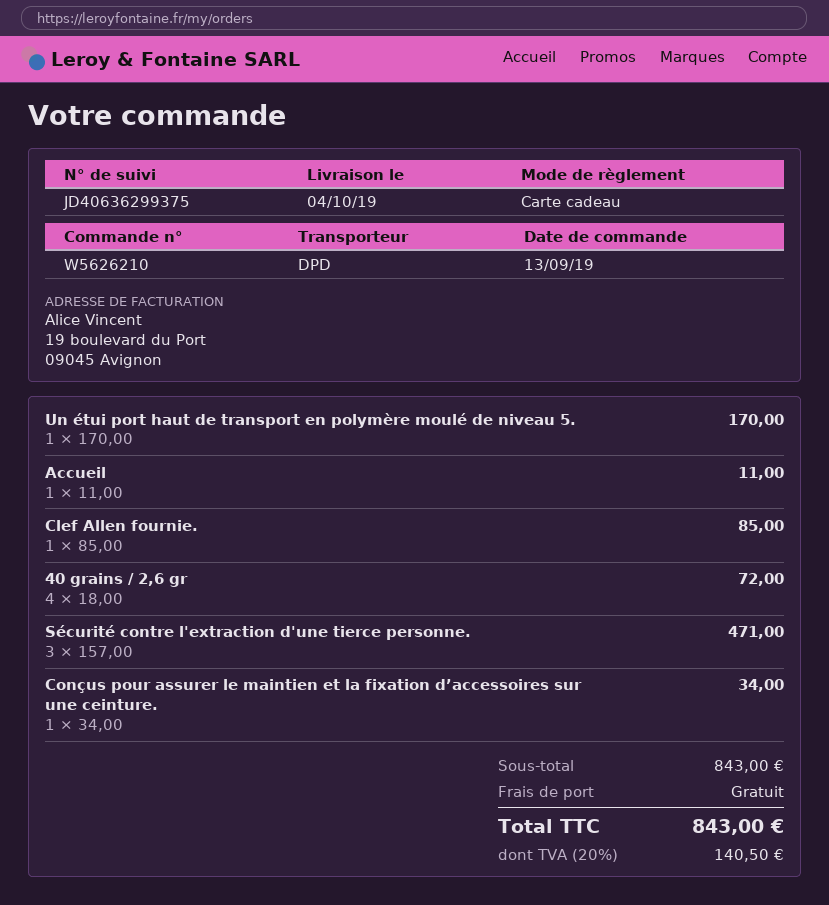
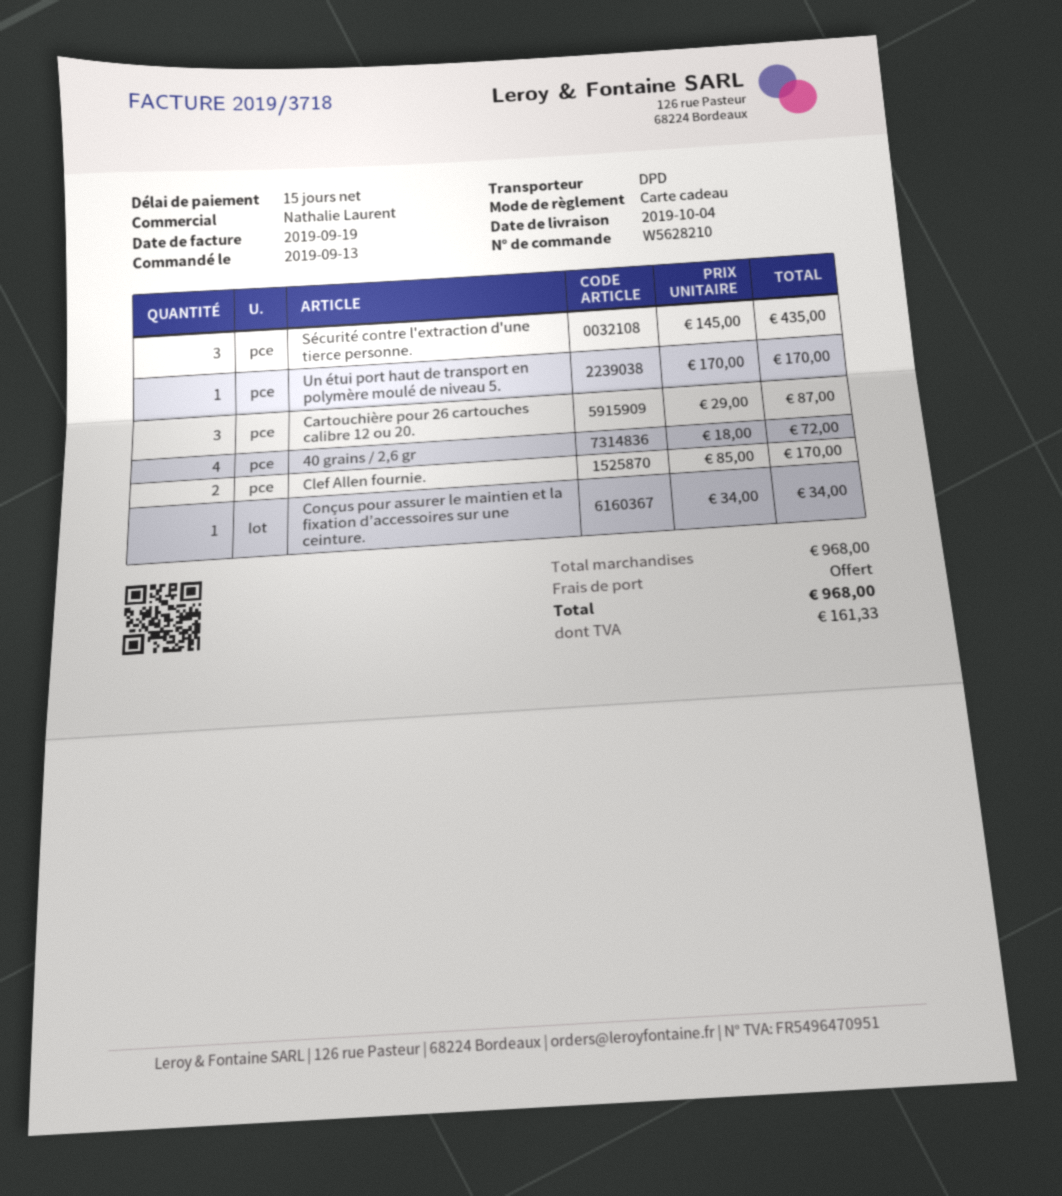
order number: W5626210 -> W5628210
Accueil: 1 x 11.00 = 11.00 -> none
Clef Allen fournie.: 1 x 85.00 = 85.00 -> 2 x 85.00 = 170.00
Sécurité contre l'extraction d'une tierce personne.: 3 x 157.00 = 471.00 -> 3 x 145.00 = 435.00
Cartouchière pour 26 cartouches calibre 12 ou 20.: none -> 3 x 29.00 = 87.00
subtotal: 843.00 -> 968.00
tax: 140.50 -> 161.33
total: 843.00 -> 968.00

